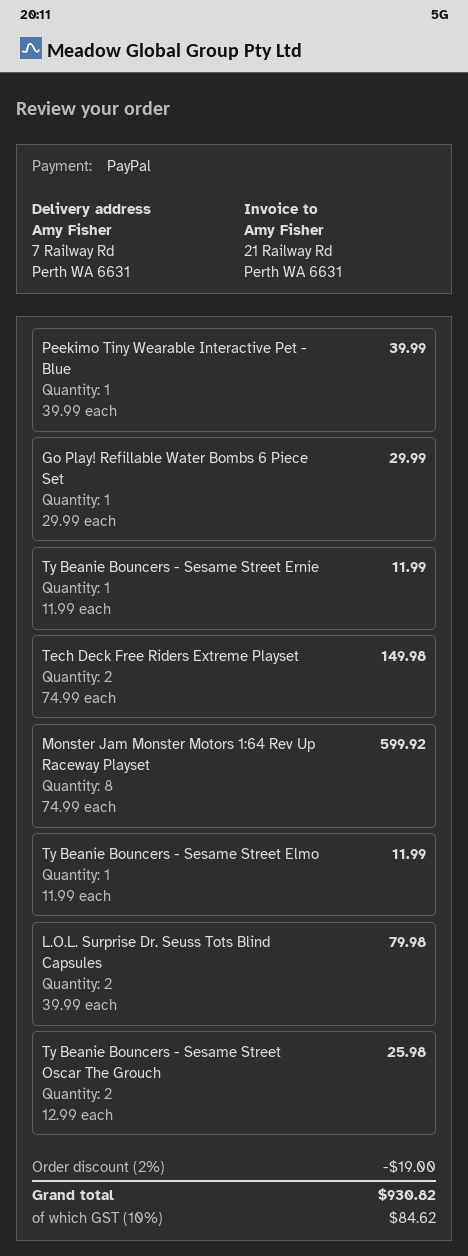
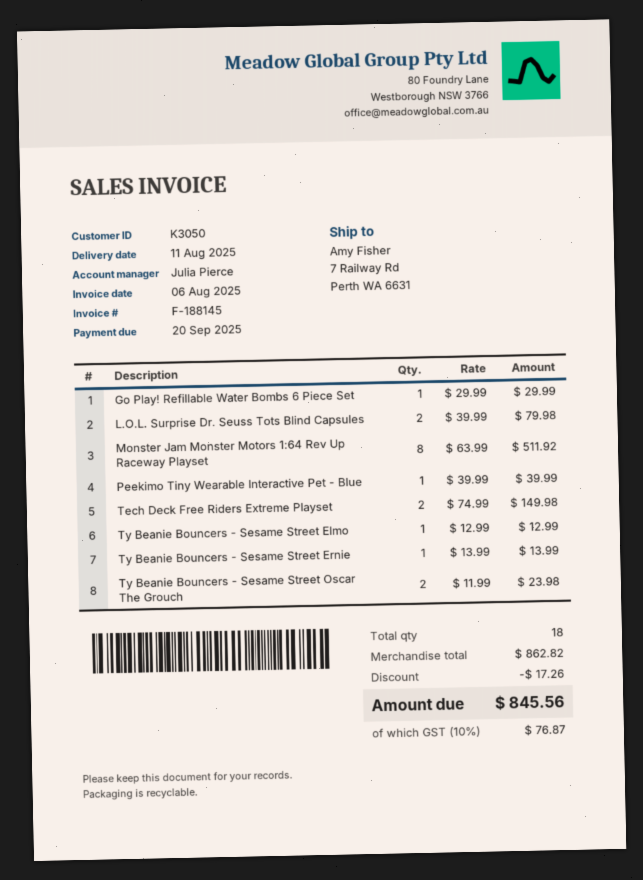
Ty Beanie Bouncers - Sesame Street Ernie: 1 x 11.99 = 11.99 -> 1 x 13.99 = 13.99
Monster Jam Monster Motors 1:64 Rev Up Raceway Playset: 8 x 74.99 = 599.92 -> 8 x 63.99 = 511.92
Ty Beanie Bouncers - Sesame Street Elmo: 1 x 11.99 = 11.99 -> 1 x 12.99 = 12.99
Ty Beanie Bouncers - Sesame Street Oscar The Grouch: 2 x 12.99 = 25.98 -> 2 x 11.99 = 23.98
discount: 19.00 -> 17.26
tax: 10% = 84.62 -> 10% = 76.87
total: 930.82 -> 845.56

